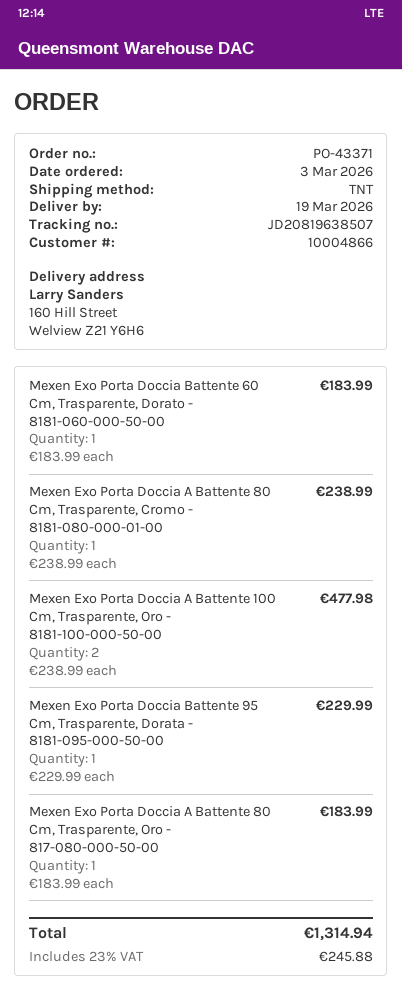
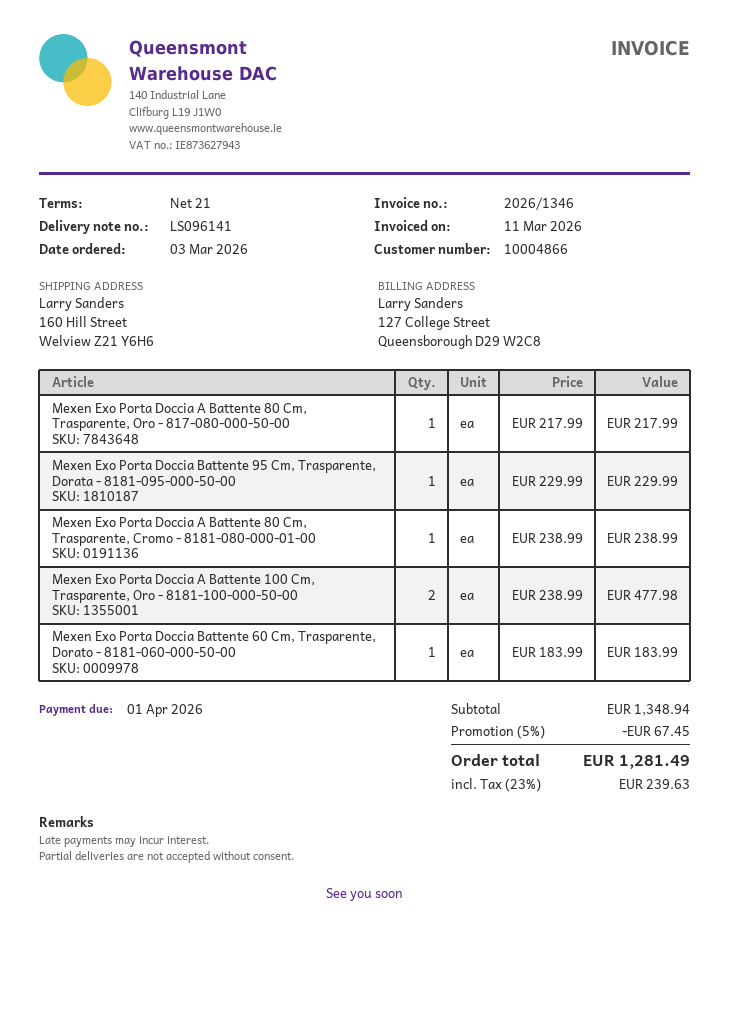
Mexen Exo Porta Doccia A Battente 80 Cm, Trasparente, Oro - 817-080-000-50-00: 1 x 183.99 = 183.99 -> 1 x 217.99 = 217.99
discount: none -> 5% = 67.45
tax: 23% = 245.88 -> 23% = 239.63
total: 1314.94 -> 1281.49

